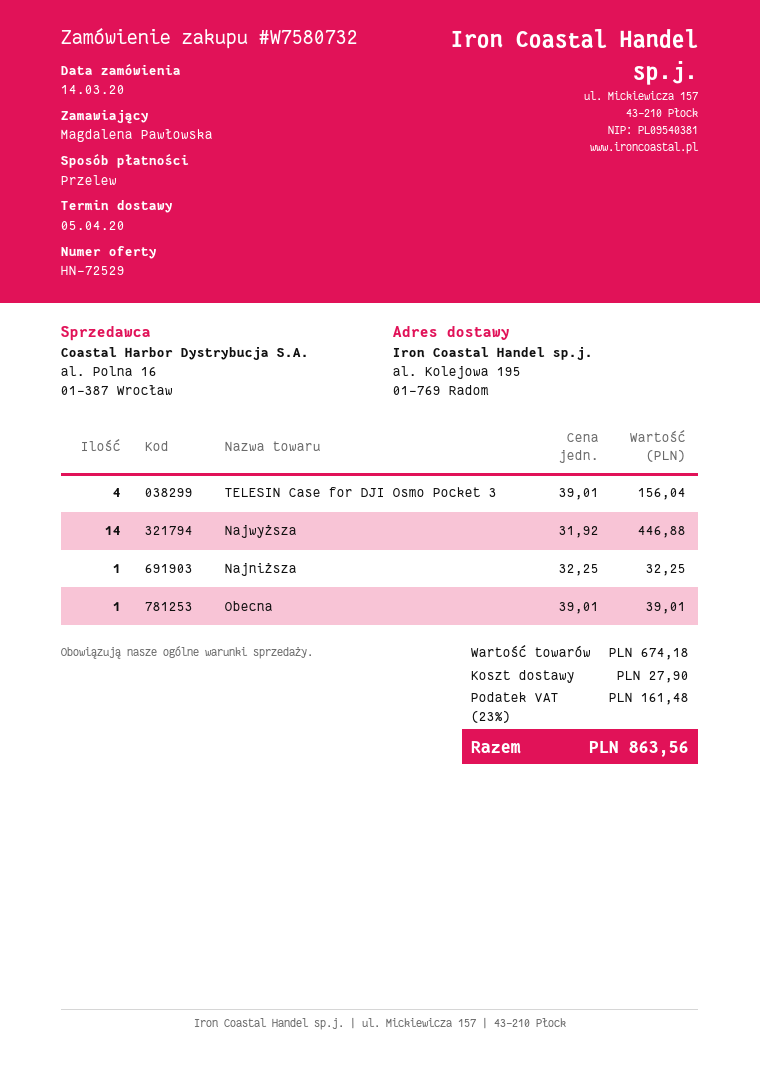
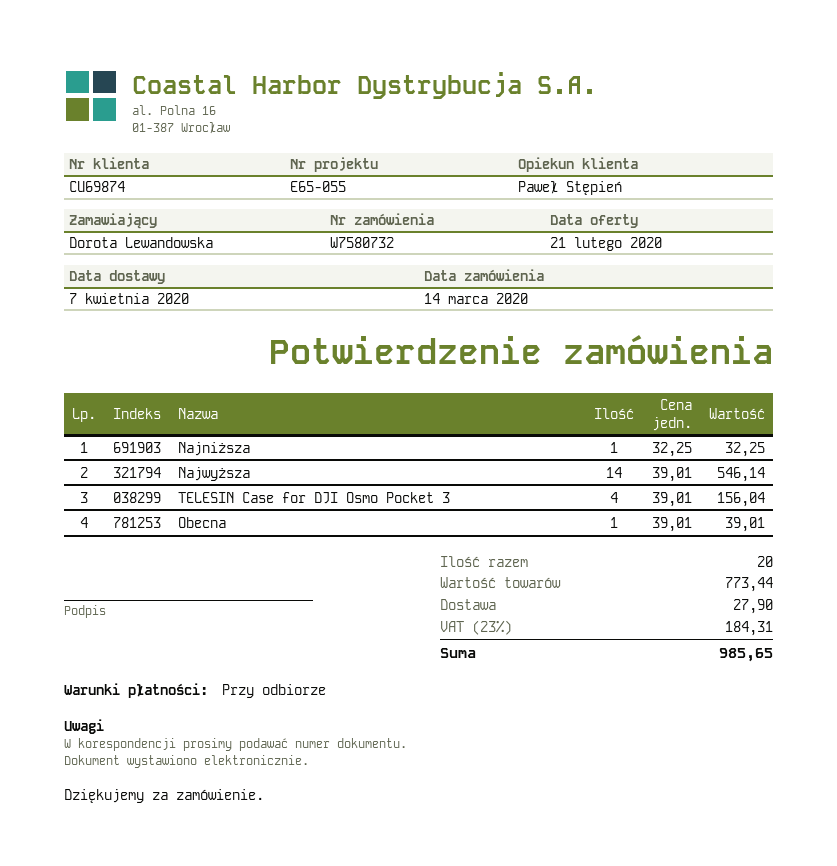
delivery date: 2020-04-05 -> 2020-04-07
ordered by: Magdalena Pawłowska -> Dorota Lewandowska
Najwyższa: 14 x 31.92 = 446.88 -> 14 x 39.01 = 546.14
subtotal: 674.18 -> 773.44
tax: 23% = 161.48 -> 23% = 184.31
total: 863.56 -> 985.65

